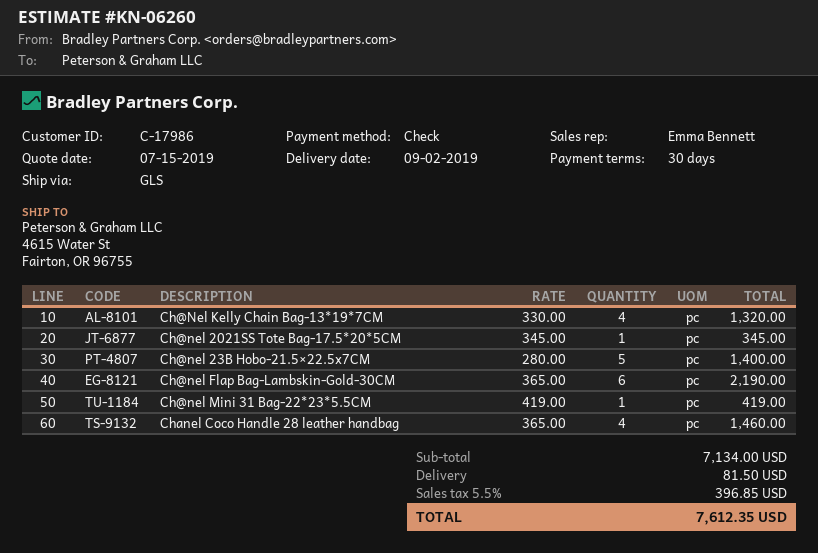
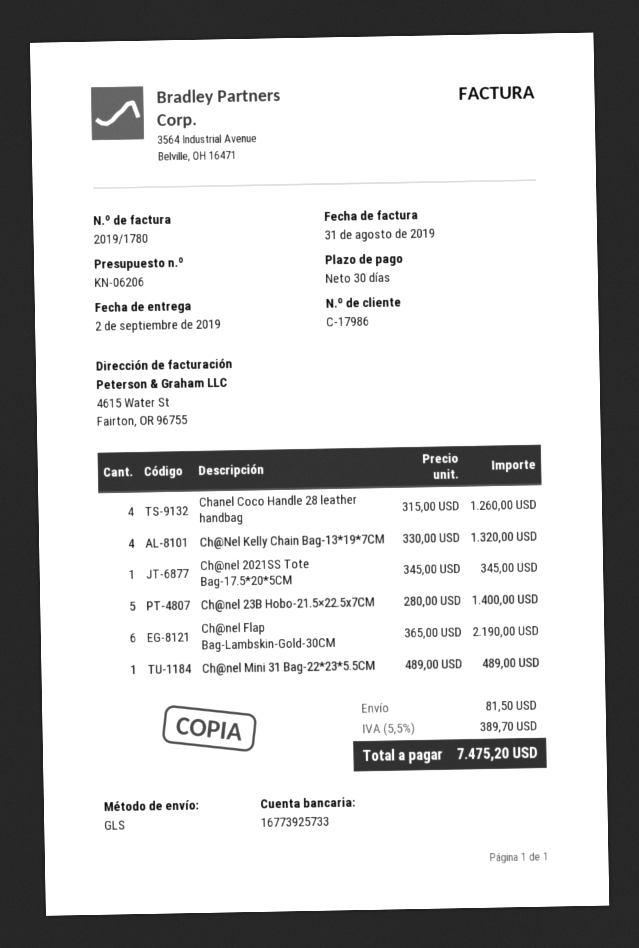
quote number: KN-06260 -> KN-06206
Ch@nel Mini 31 Bag-22*23*5.5CM: 1 x 419.00 = 419.00 -> 1 x 489.00 = 489.00
Chanel Coco Handle 28 leather handbag: 4 x 365.00 = 1460.00 -> 4 x 315.00 = 1260.00
tax: 5.5% = 396.85 -> 5.5% = 389.70
total: 7612.35 -> 7475.20

